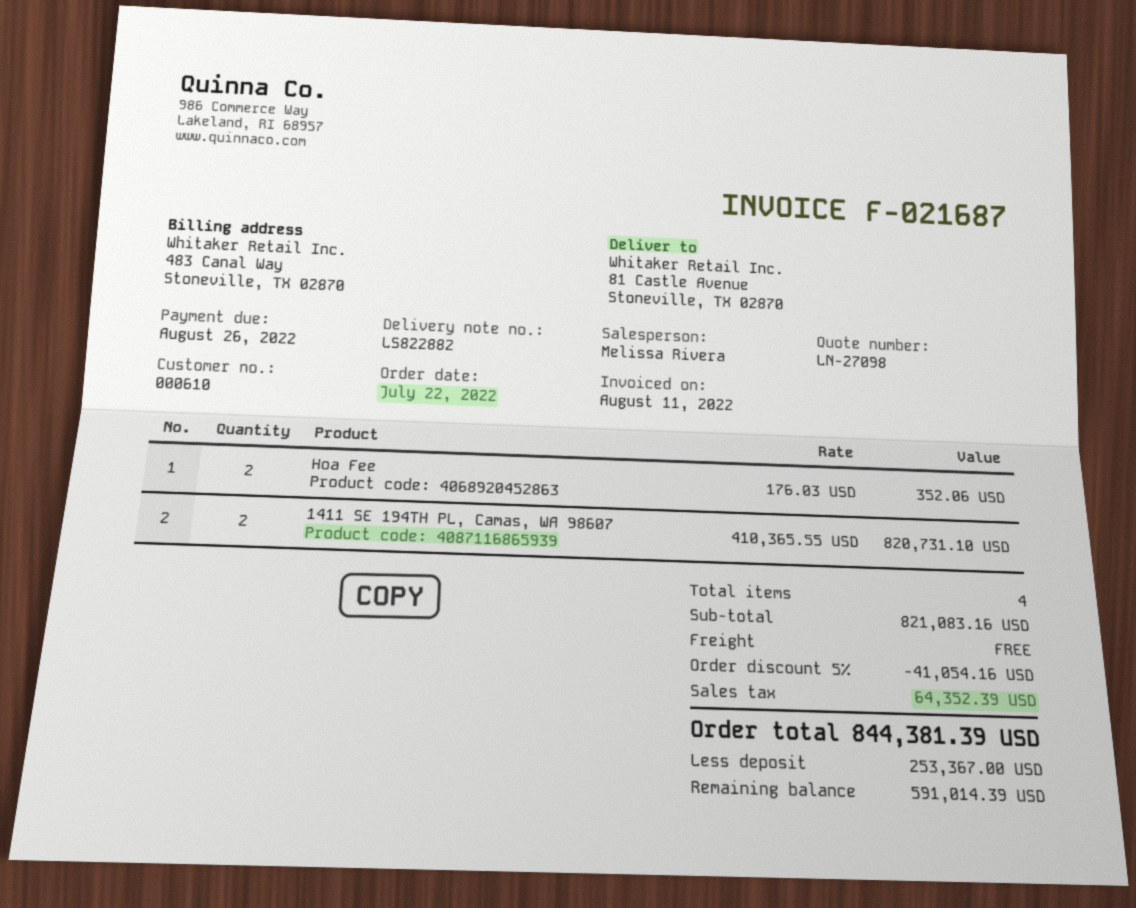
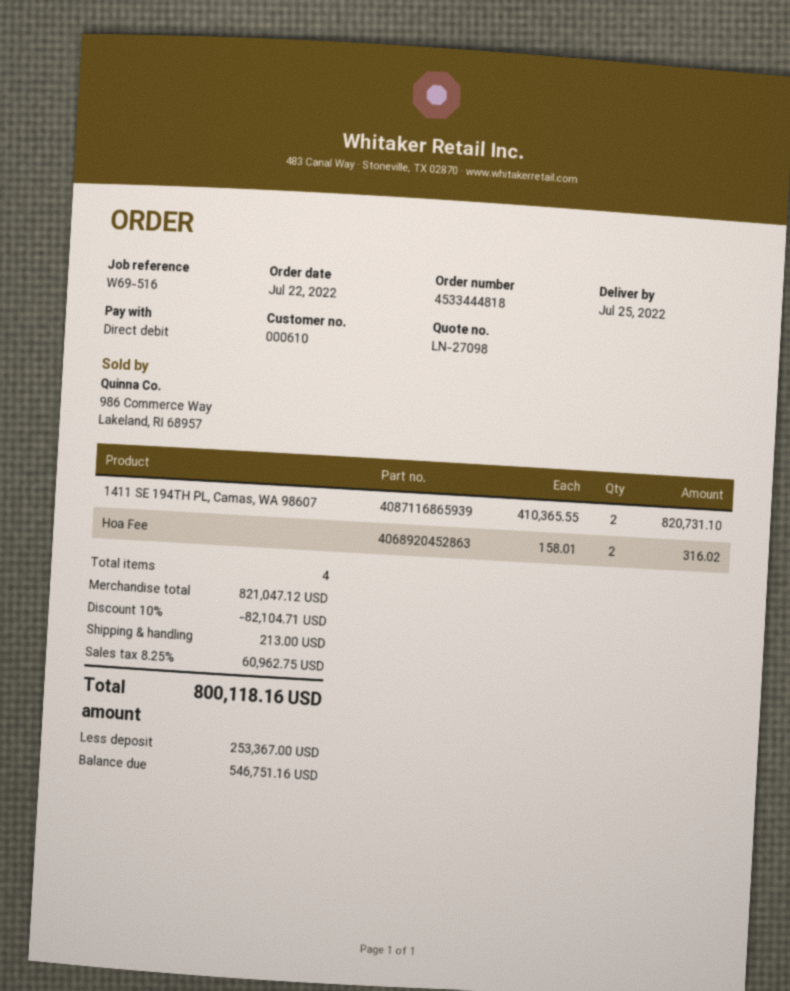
Hoa Fee: 2 x 176.03 = 352.06 -> 2 x 158.01 = 316.02
subtotal: 821083.16 -> 821047.12
discount: 5% = 41054.16 -> 10% = 82104.71
shipping: 0.00 -> 213.00
tax: 64352.39 -> 60962.75
total: 844381.39 -> 800118.16
balance: 591014.39 -> 546751.16

